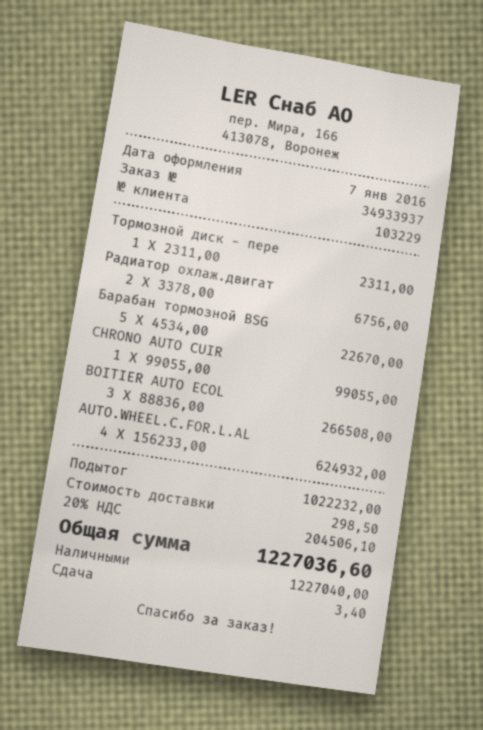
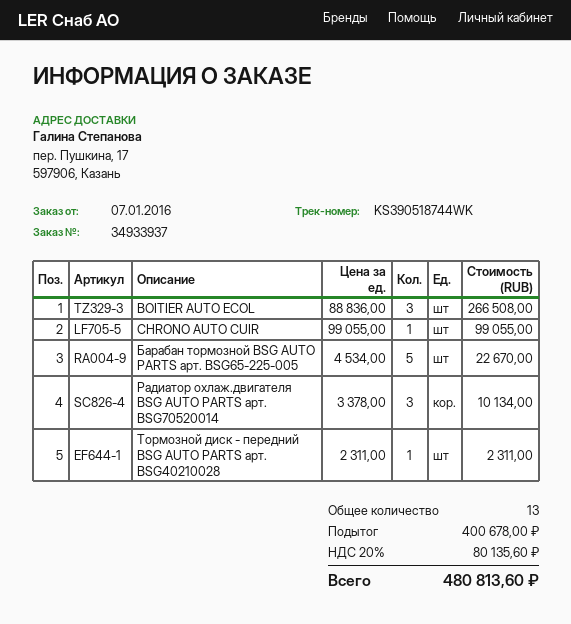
Радиатор охлаж.двигат: 2 x 3378.00 = 6756.00 -> 3 x 3378.00 = 10134.00
AUTO.WHEEL.C.FOR.L.AL: 4 x 156233.00 = 624932.00 -> none
subtotal: 1022232.00 -> 400678.00
shipping: 298.50 -> none
tax: 20% = 204506.10 -> 20% = 80135.60
total: 1227036.60 -> 480813.60

